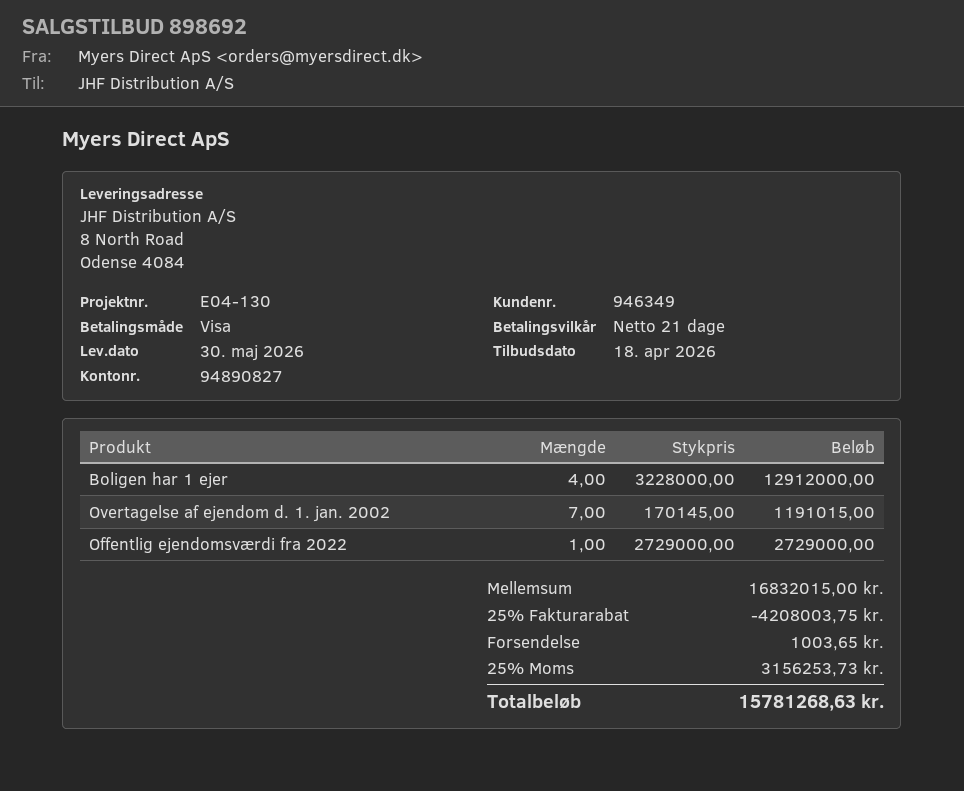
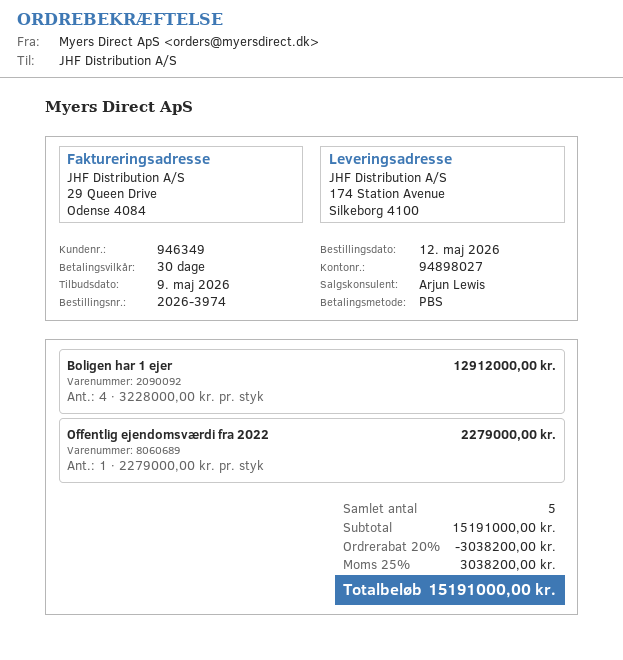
quote date: 2026-04-18 -> 2026-05-09
payment terms: 21 days -> 30 days
payment method: Visa -> direct debit
bank account: 94890827 -> 94898027
ship to: 8 North Road, Odense 4084 -> 174 Station Avenue, Silkeborg 4100
Overtagelse af ejendom d. 1. jan. 2002: 7 x 170145.00 = 1191015.00 -> none
Offentlig ejendomsværdi fra 2022: 1 x 2729000.00 = 2729000.00 -> 1 x 2279000.00 = 2279000.00
subtotal: 16832015.00 -> 15191000.00
discount: 25% = 4208003.75 -> 20% = 3038200.00
shipping: 1003.65 -> none
tax: 25% = 3156253.73 -> 25% = 3038200.00
total: 15781268.63 -> 15191000.00

